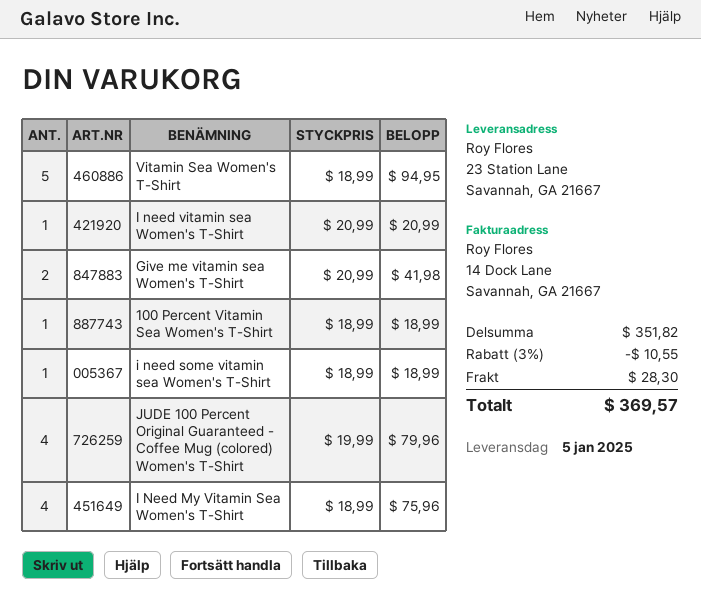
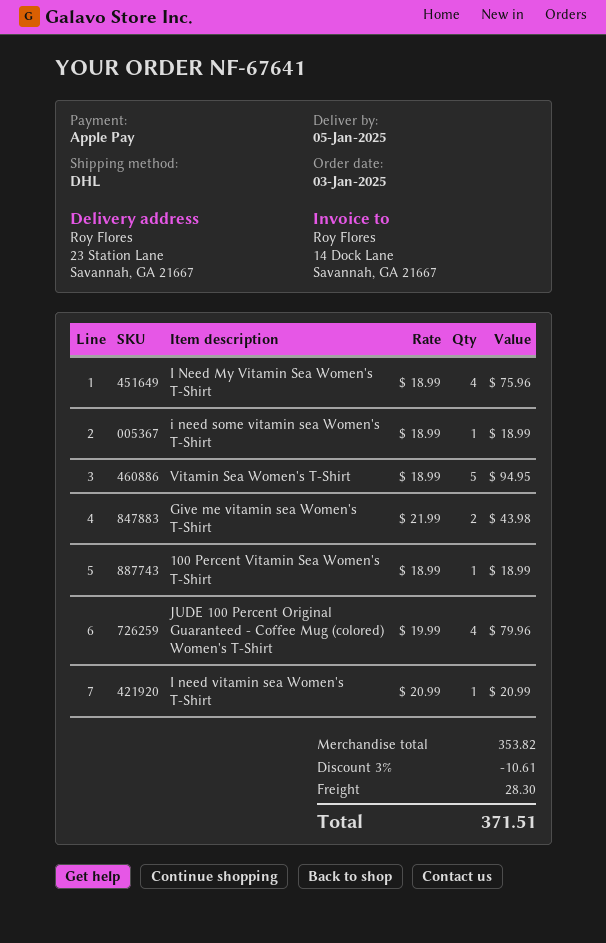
Give me vitamin sea Women's T-Shirt: 2 x 20.99 = 41.98 -> 2 x 21.99 = 43.98
subtotal: 351.82 -> 353.82
discount: 3% = 10.55 -> 3% = 10.61
total: 369.57 -> 371.51

